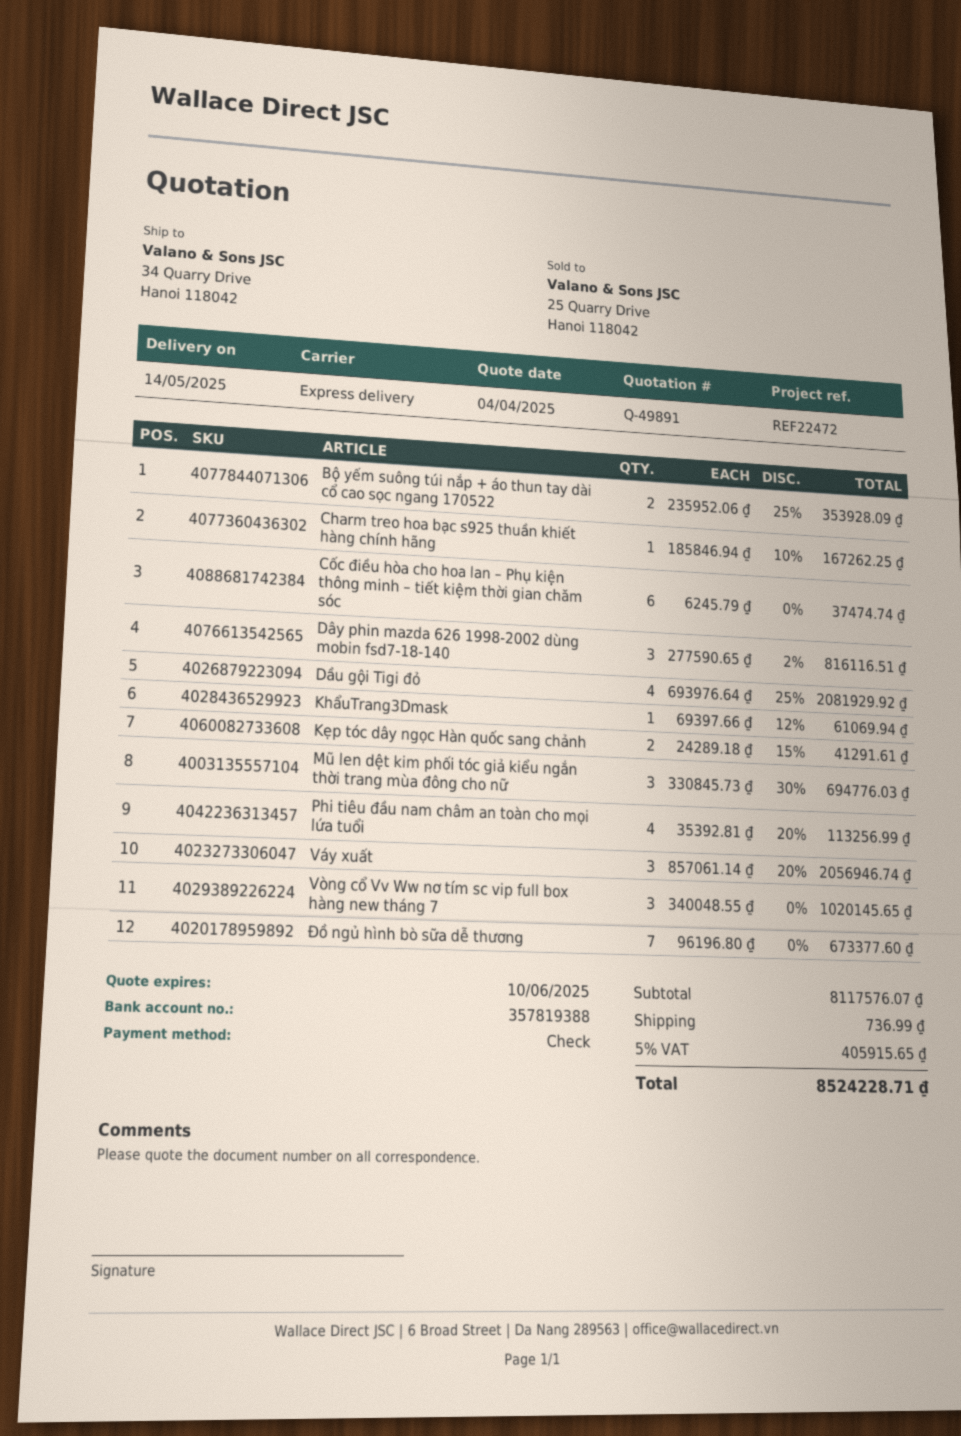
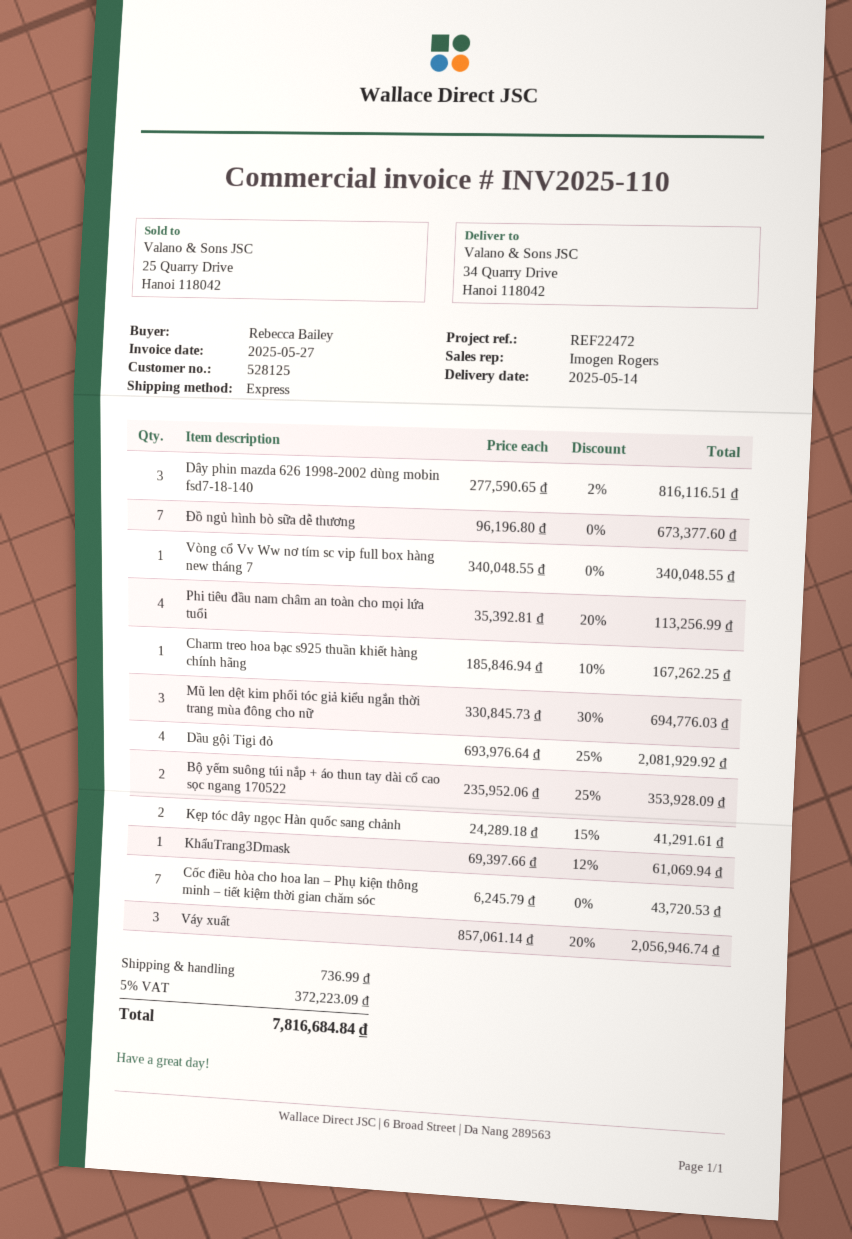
Cốc điều hòa cho hoa lan – Phụ kiện thông minh – tiết kiệm thời gian chăm sóc: 6 x 6245.79 = 37474.74 -> 7 x 6245.79 = 43720.53
Vòng cổ Vv Ww nơ tím sc vip full box hàng new tháng 7: 3 x 340048.55 = 1020145.65 -> 1 x 340048.55 = 340048.55
tax: 5% = 405915.65 -> 5% = 372223.09
total: 8524228.71 -> 7816684.84

